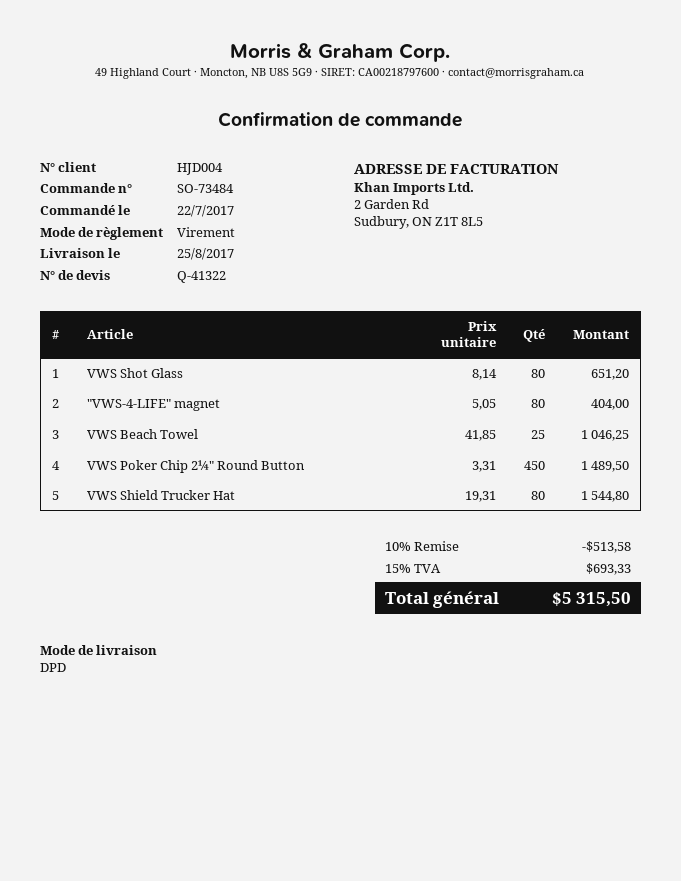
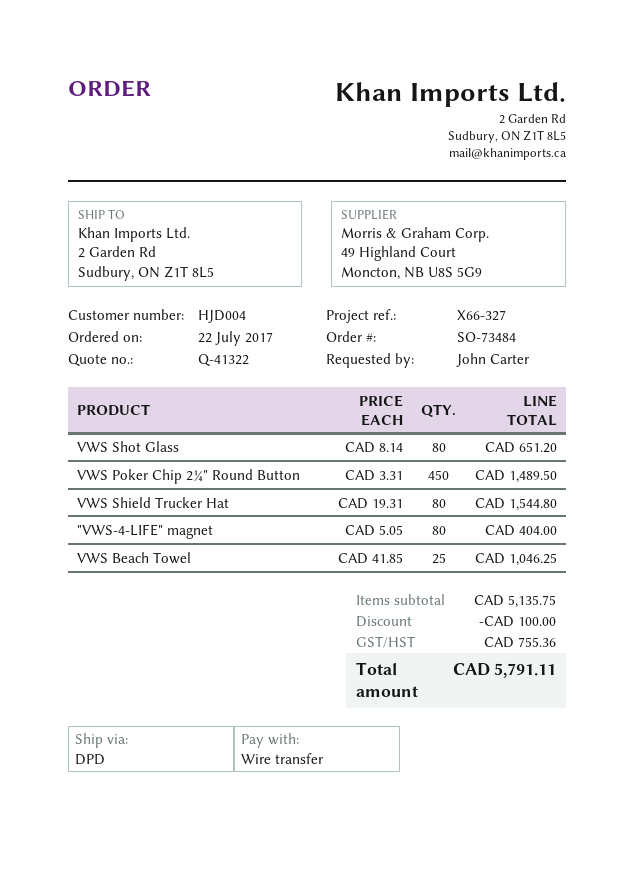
discount: 513.58 -> 100.00
tax: 693.33 -> 755.36
total: 5315.50 -> 5791.11

